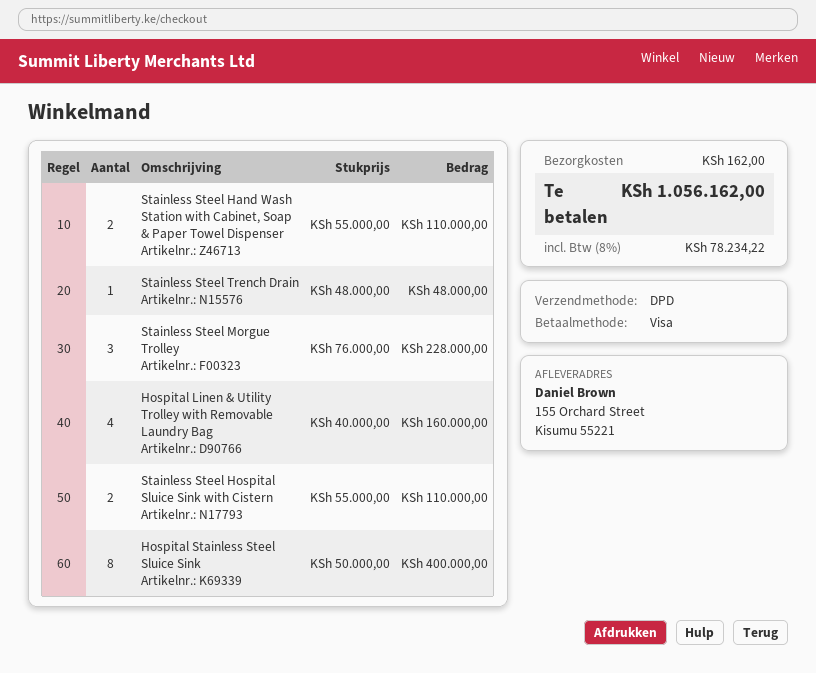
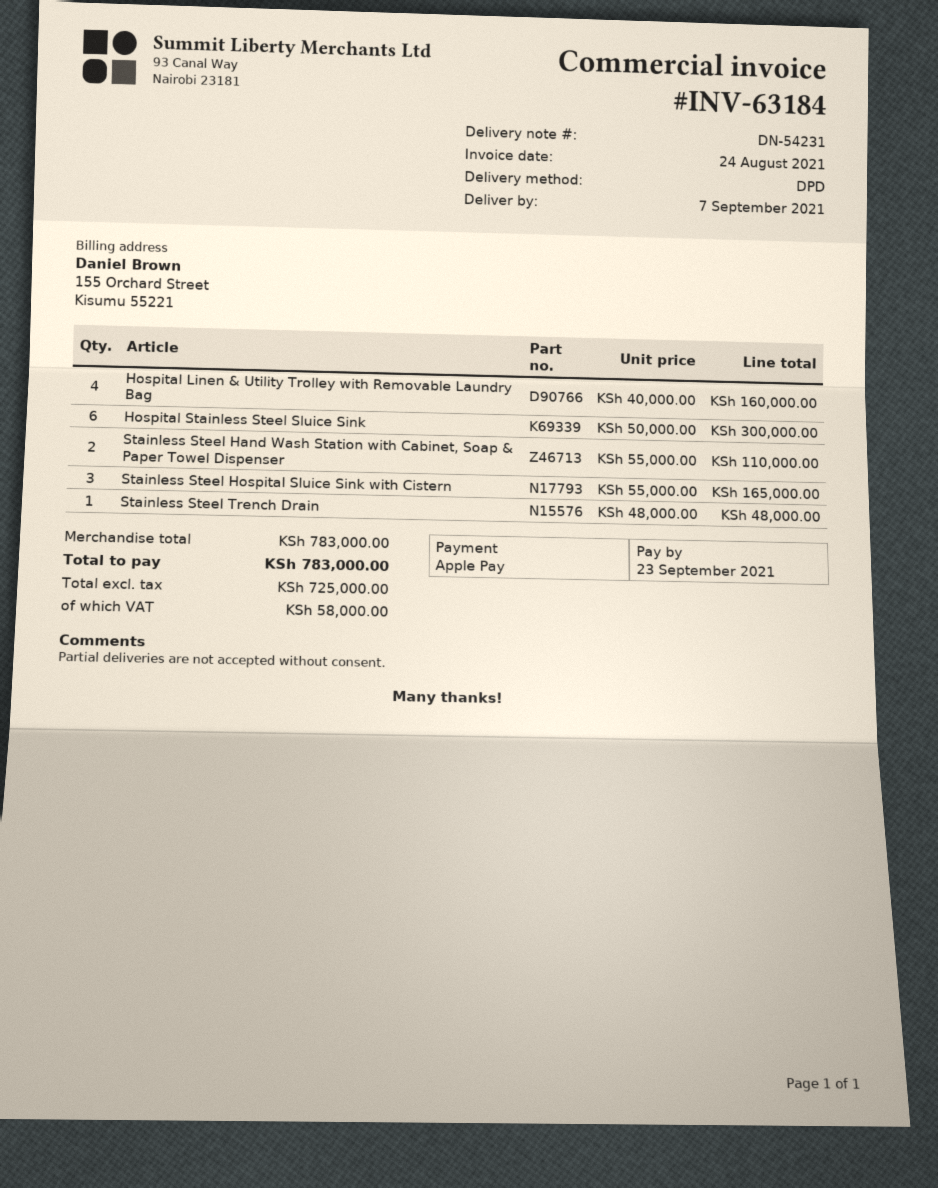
payment method: Visa -> Apple Pay
Stainless Steel Morgue Trolley: 3 x 76000.00 = 228000.00 -> none
Stainless Steel Hospital Sluice Sink with Cistern: 2 x 55000.00 = 110000.00 -> 3 x 55000.00 = 165000.00
Hospital Stainless Steel Sluice Sink: 8 x 50000.00 = 400000.00 -> 6 x 50000.00 = 300000.00
shipping: 162.00 -> none
tax: 78234.22 -> 58000.00
total: 1056162.00 -> 783000.00

